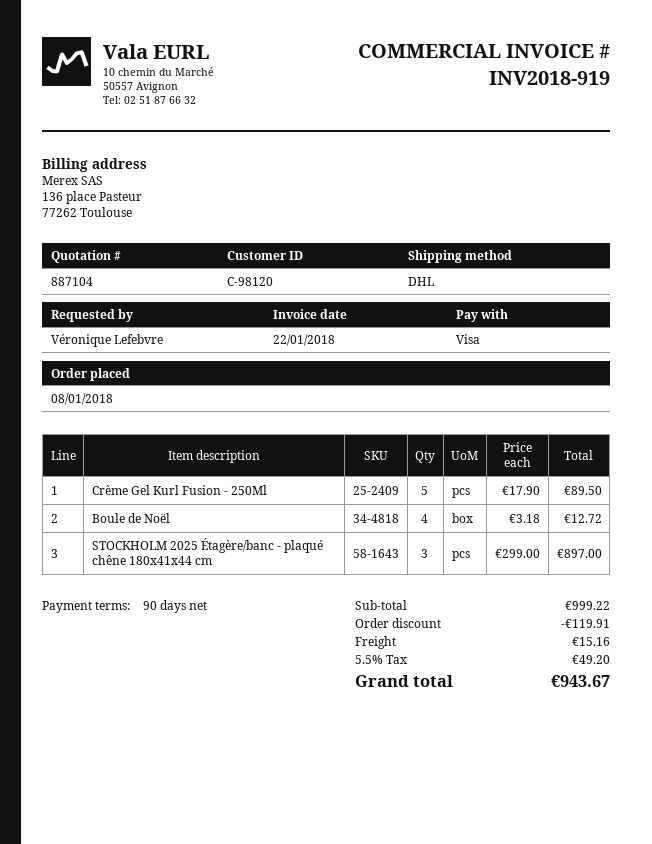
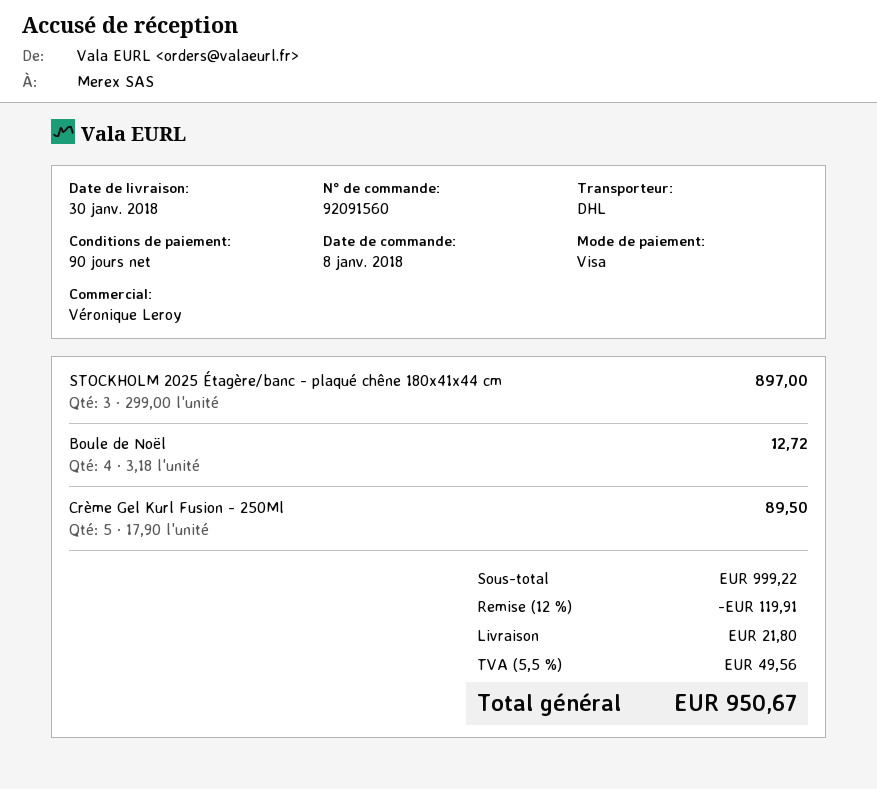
shipping: 15.16 -> 21.80
tax: 5.5% = 49.20 -> 5.5% = 49.56
total: 943.67 -> 950.67

